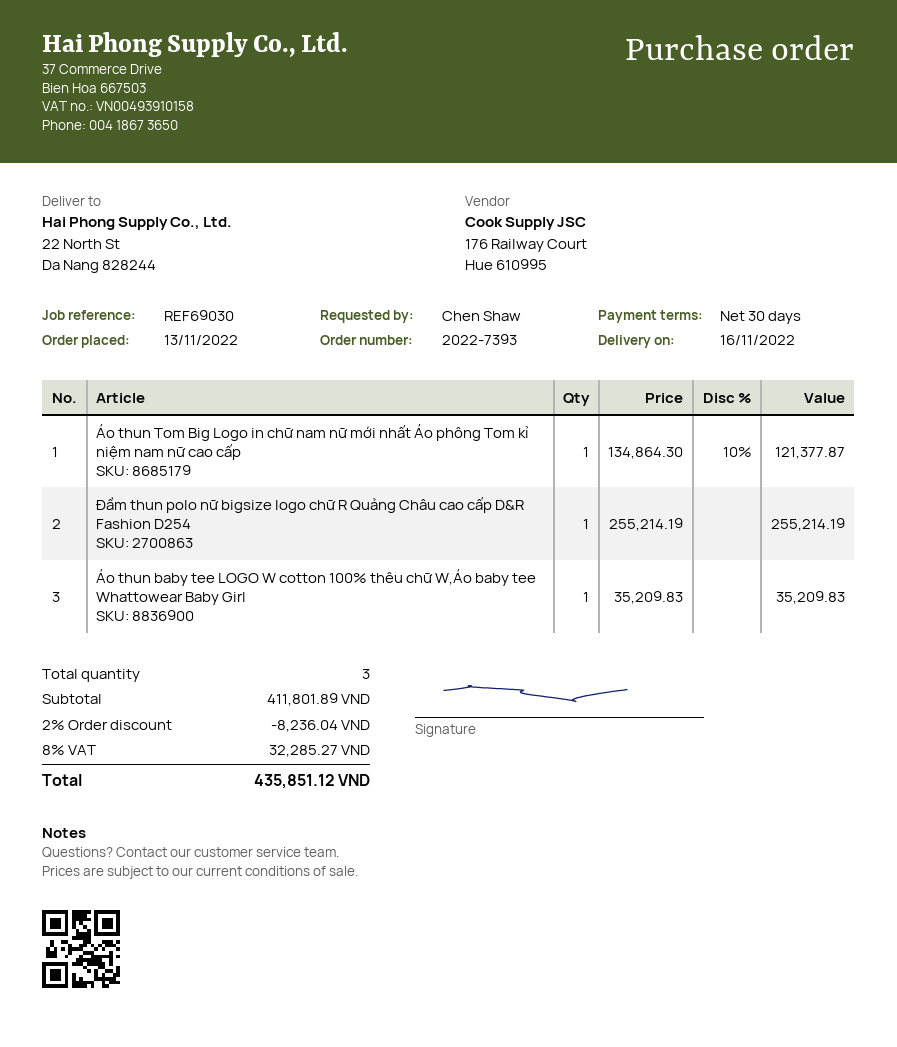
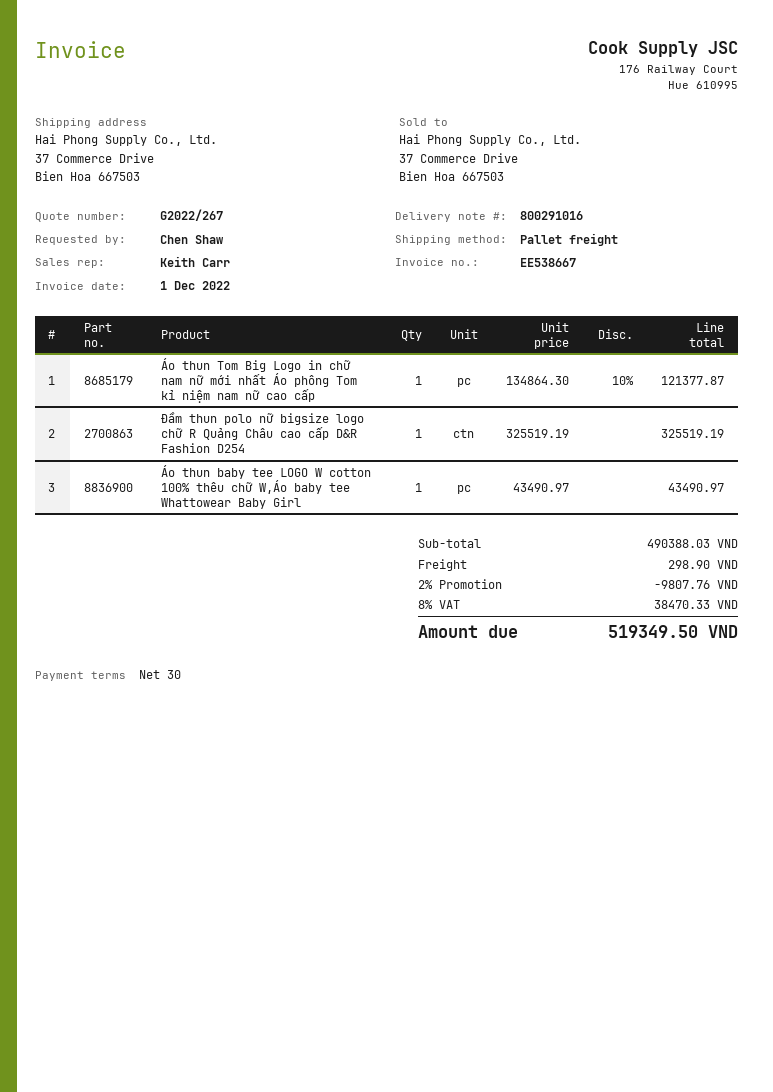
ship to: 22 North St, Da Nang 828244 -> 37 Commerce Drive, Bien Hoa 667503
Đầm thun polo nữ bigsize logo chữ R Quảng Châu cao cấp D&R Fashion D254: 1 x 255214.19 = 255214.19 -> 1 x 325519.19 = 325519.19
Áo thun baby tee LOGO W cotton 100% thêu chữ W,Áo baby tee Whattowear Baby Girl: 1 x 35209.83 = 35209.83 -> 1 x 43490.97 = 43490.97
subtotal: 411801.89 -> 490388.03
discount: 2% = 8236.04 -> 2% = 9807.76
shipping: none -> 298.90
tax: 8% = 32285.27 -> 8% = 38470.33
total: 435851.12 -> 519349.50

